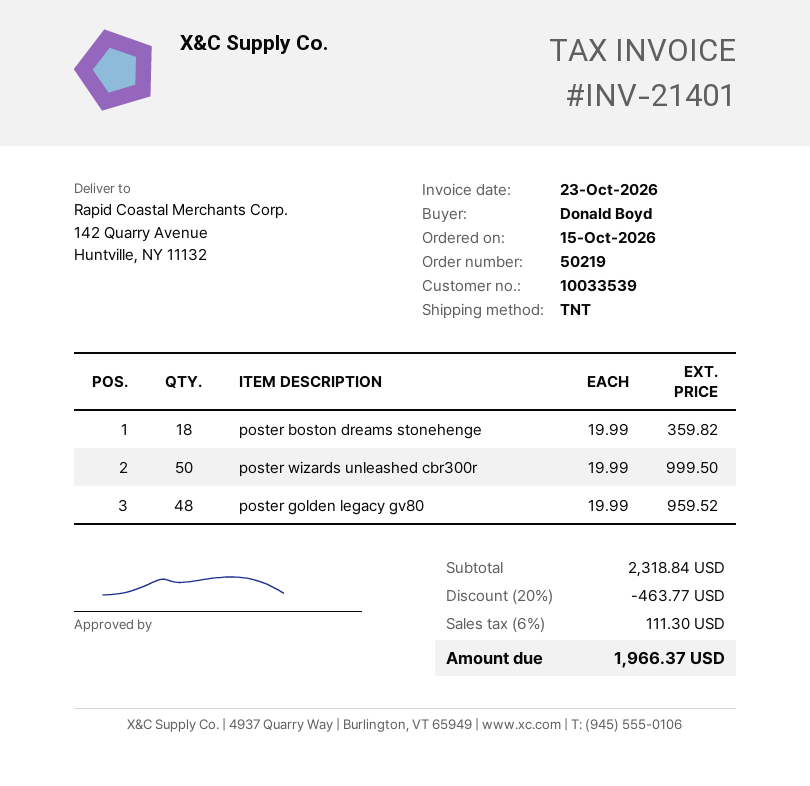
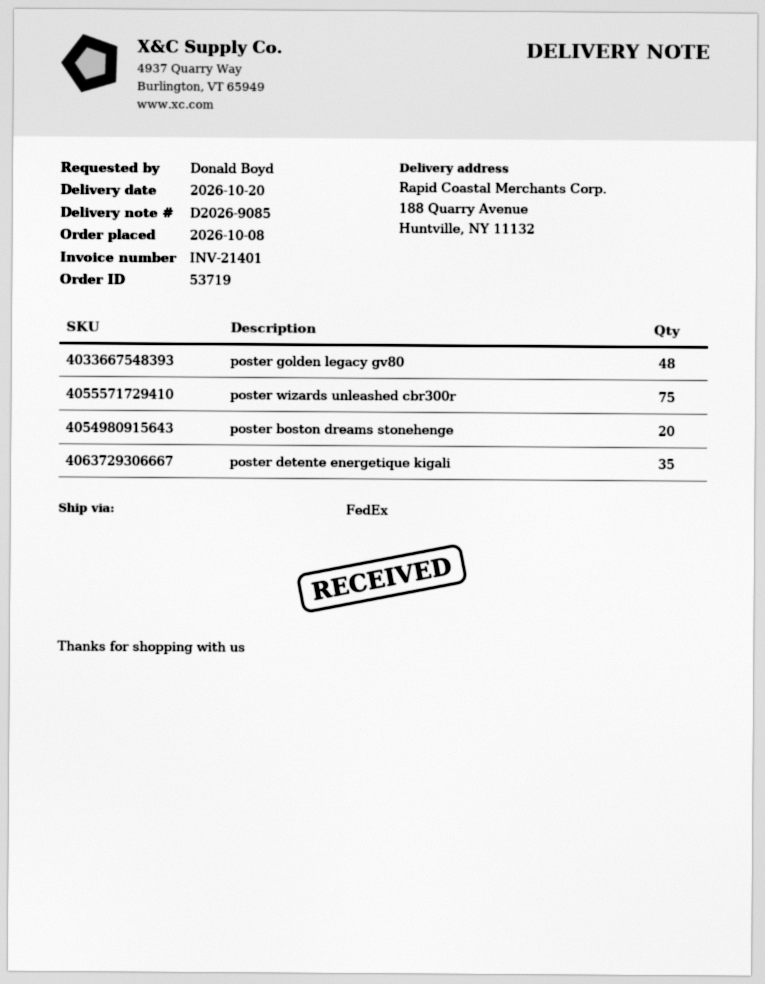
order number: 50219 -> 53719
order date: 2026-10-15 -> 2026-10-08
shipping method: TNT -> FedEx
ship to: 142 Quarry Avenue, Huntville, NY 11132 -> 188 Quarry Avenue, Huntville, NY 11132
poster boston dreams stonehenge: 18 -> 20
poster wizards unleashed cbr300r: 50 -> 75
poster detente energetique kigali: none -> 35

